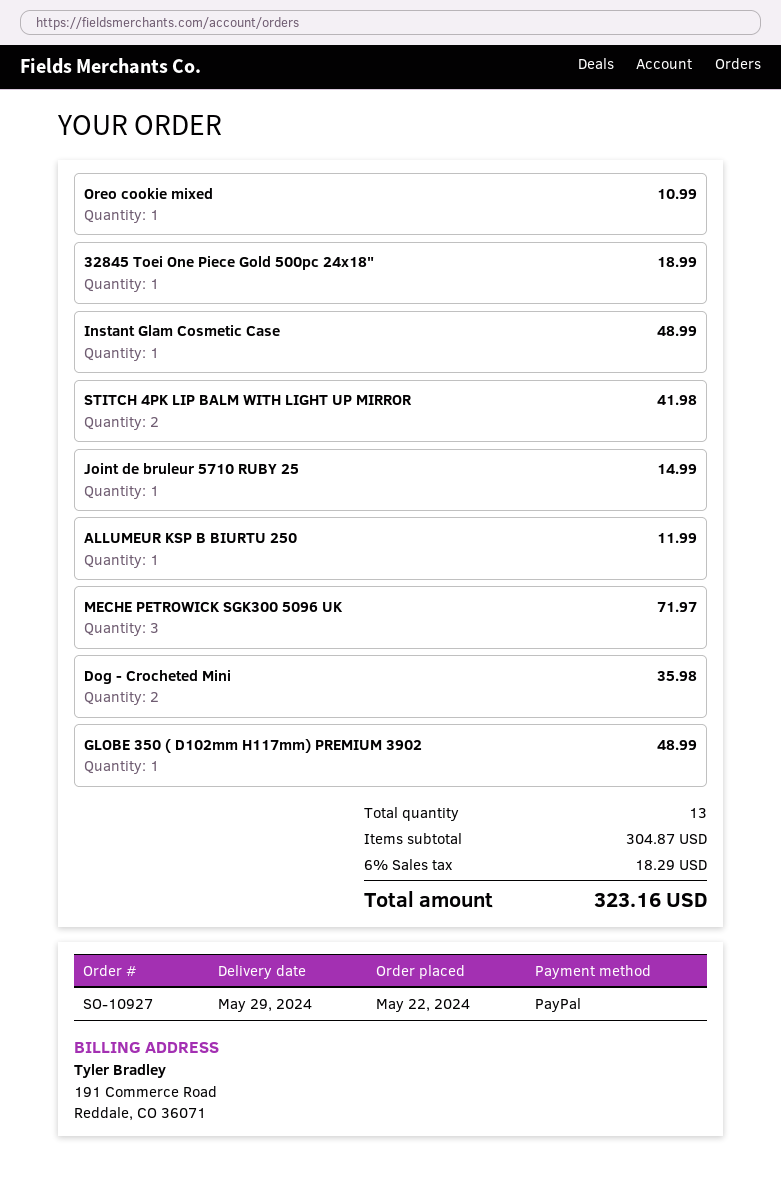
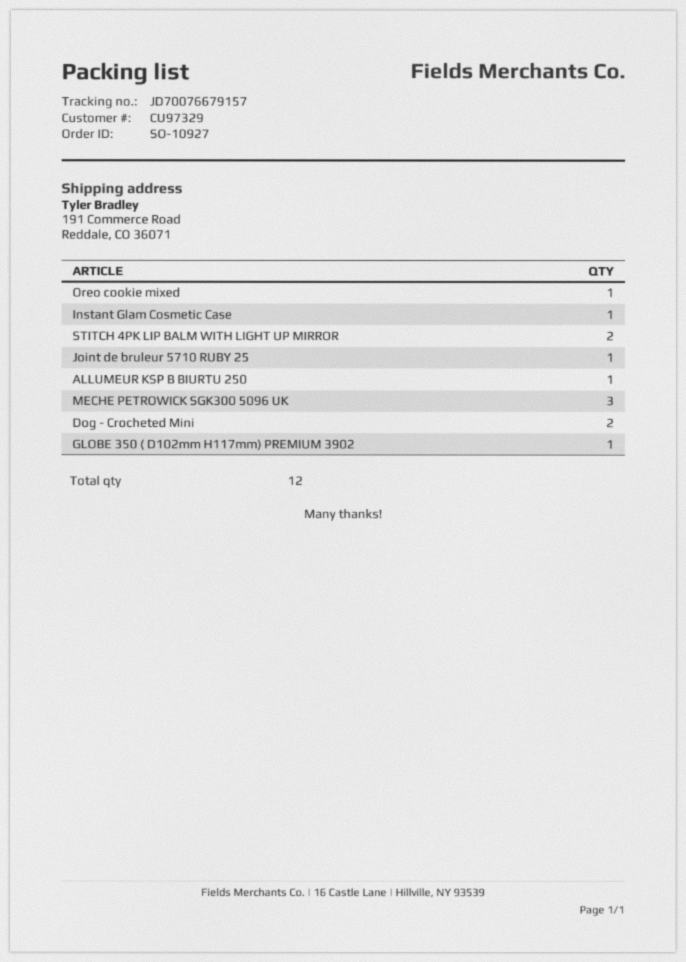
32845 Toei One Piece Gold 500pc 24x18": 1 -> none
total quantity: 13 -> 12

